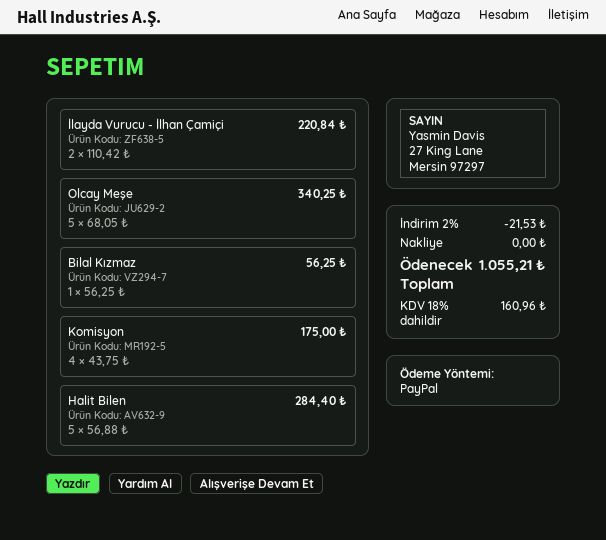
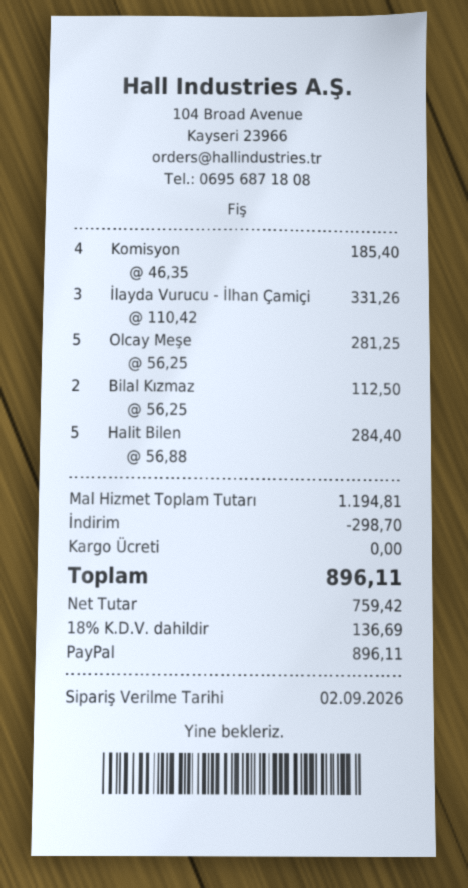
İlayda Vurucu - İlhan Çamiçi: 2 x 110.42 = 220.84 -> 3 x 110.42 = 331.26
Olcay Meşe: 5 x 68.05 = 340.25 -> 5 x 56.25 = 281.25
Bilal Kızmaz: 1 x 56.25 = 56.25 -> 2 x 56.25 = 112.50
Komisyon: 4 x 43.75 = 175.00 -> 4 x 46.35 = 185.40
discount: 21.53 -> 298.70
tax: 18% = 160.96 -> 18% = 136.69
total: 1055.21 -> 896.11

